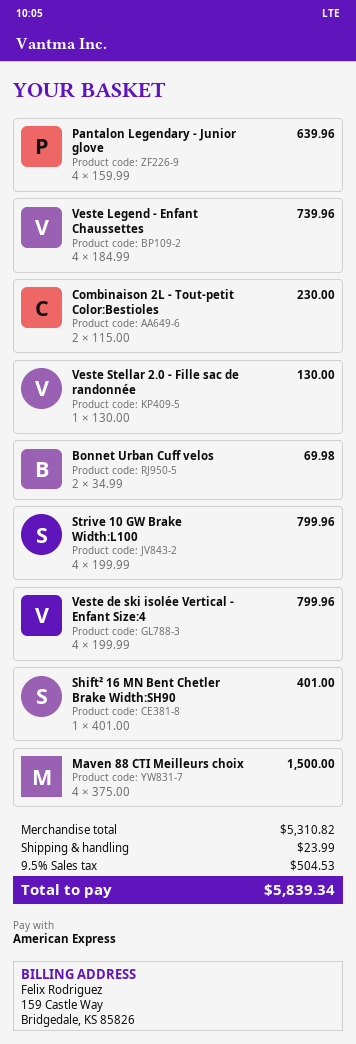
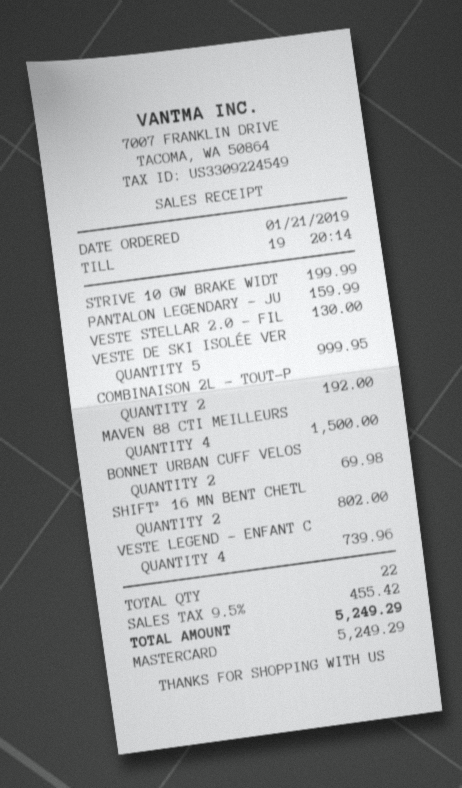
payment method: American Express -> Mastercard
Pantalon Legendary - Junior glove: 4 for 639.96 -> 1 for 159.99
Combinaison 2L - Tout-petit Color:Bestioles: 2 for 230.00 -> 2 for 192.00
Strive 10 GW Brake Width:L100: 4 for 799.96 -> 1 for 199.99
Veste de ski isolée Vertical - Enfant Size:4: 4 for 799.96 -> 5 for 999.95
Shift² 16 MN Bent Chetler Brake Width:SH90: 1 for 401.00 -> 2 for 802.00
shipping: 23.99 -> none
tax: 9.5% = 504.53 -> 9.5% = 455.42
total: 5839.34 -> 5249.29

